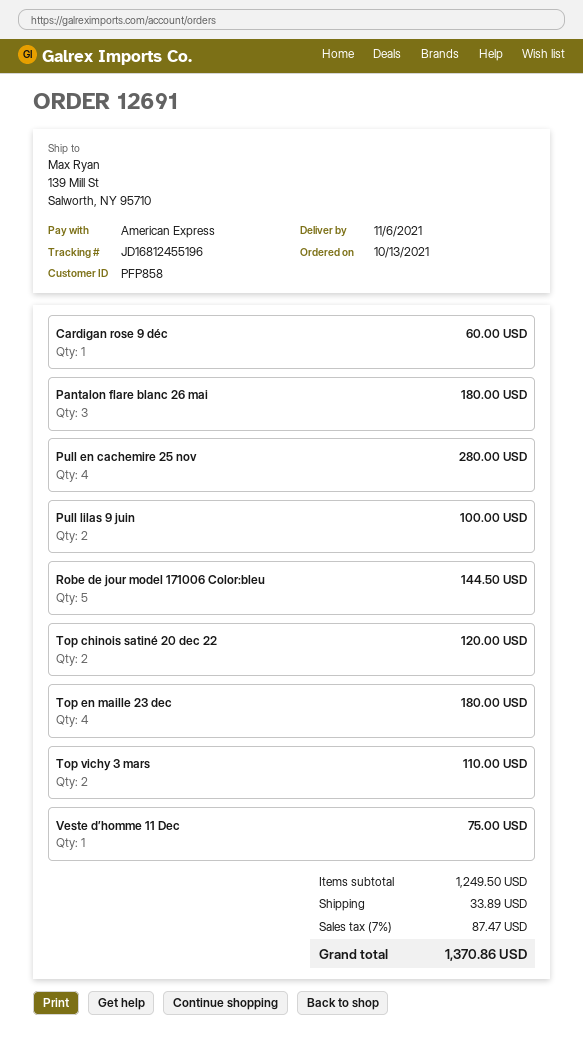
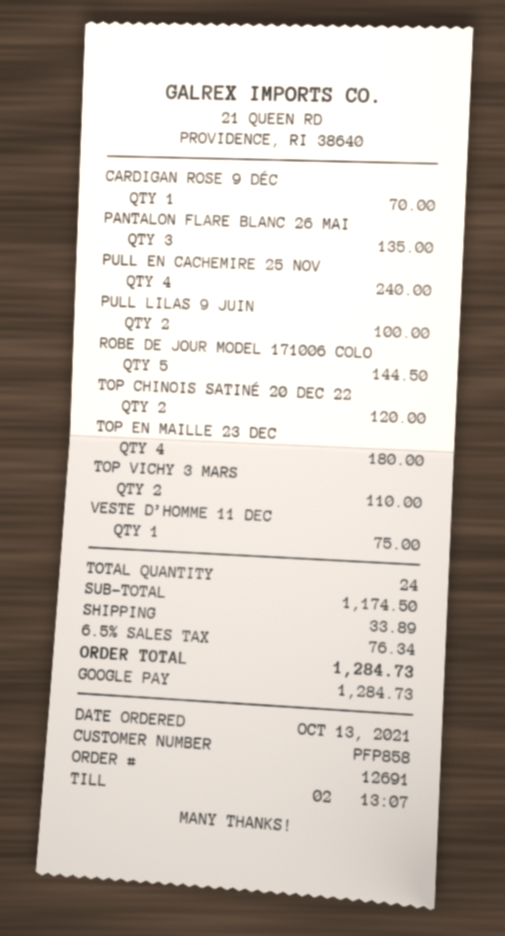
payment method: American Express -> Google Pay
Cardigan rose 9 déc: 1 for 60.00 -> 1 for 70.00
Pantalon flare blanc 26 mai: 3 for 180.00 -> 3 for 135.00
Pull en cachemire 25 nov: 4 for 280.00 -> 4 for 240.00
subtotal: 1249.50 -> 1174.50
tax: 7% = 87.47 -> 6.5% = 76.34
total: 1370.86 -> 1284.73

